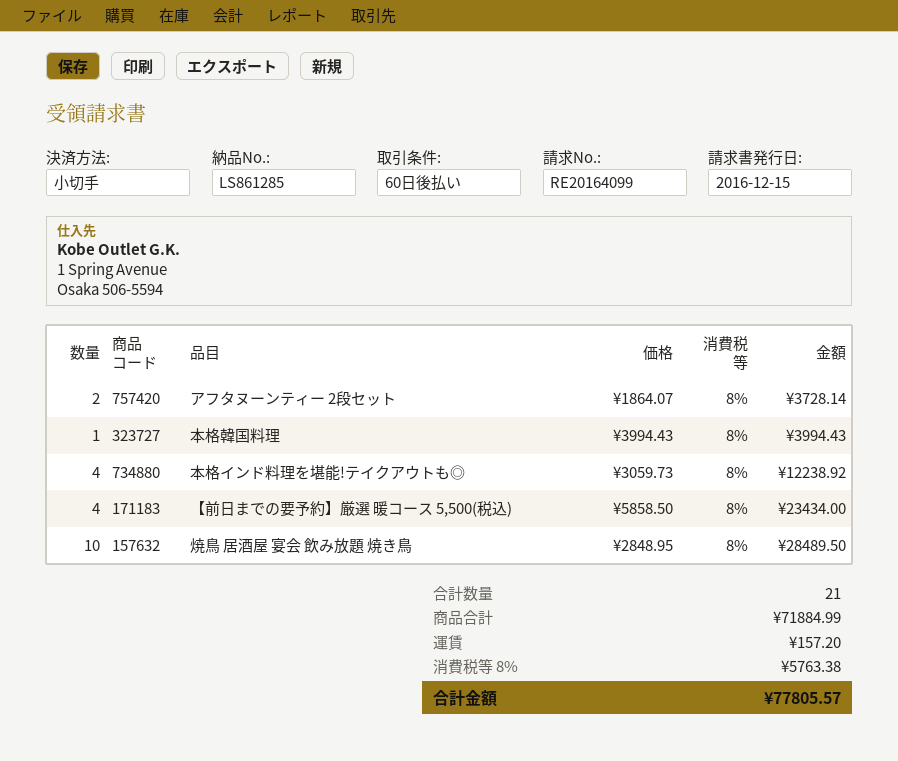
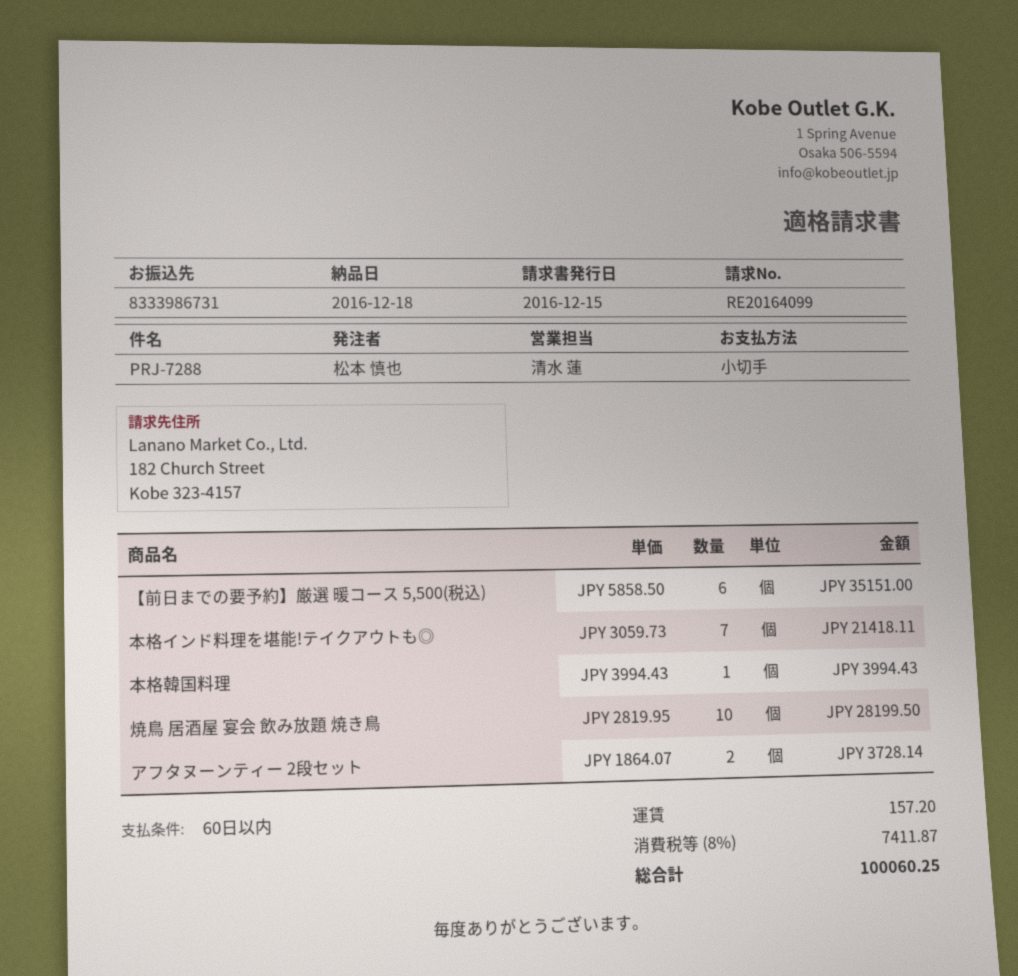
本格インド料理を堪能!テイクアウトも◎: 4 x 3059.73 = 12238.92 -> 7 x 3059.73 = 21418.11
【前日までの要予約】厳選 暖コース 5,500(税込): 4 x 5858.50 = 23434.00 -> 6 x 5858.50 = 35151.00
焼鳥 居酒屋 宴会 飲み放題 焼き鳥: 10 x 2848.95 = 28489.50 -> 10 x 2819.95 = 28199.50
tax: 8% = 5763.38 -> 8% = 7411.87
total: 77805.57 -> 100060.25

